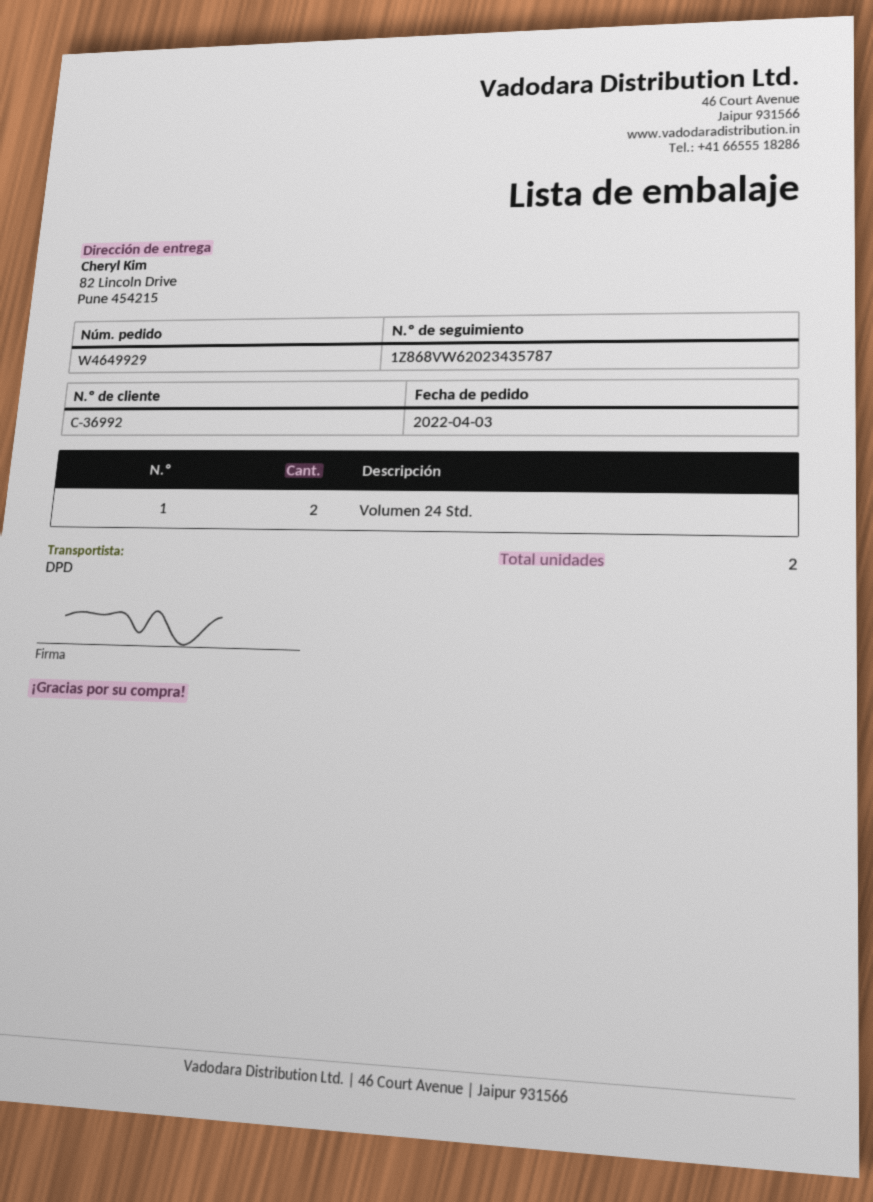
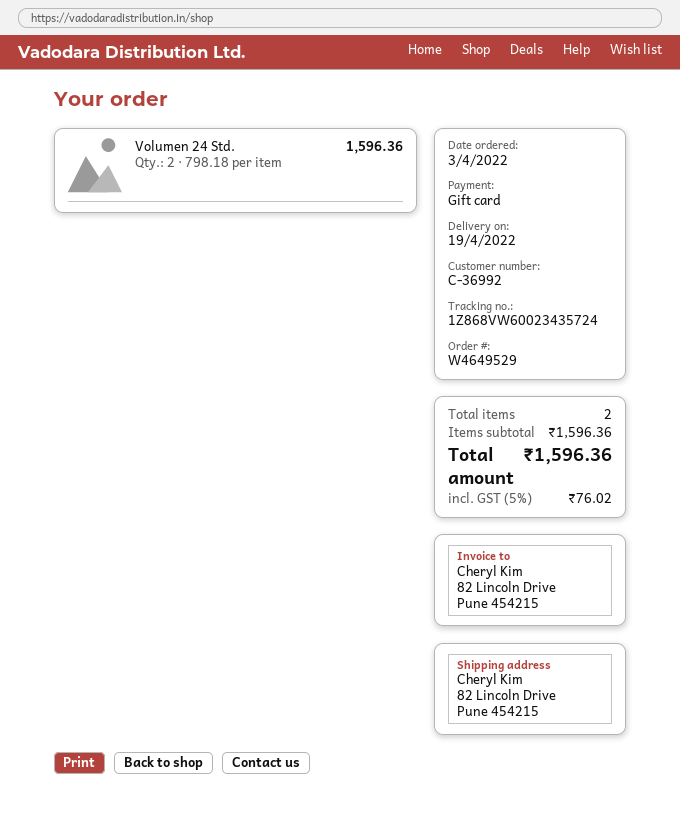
order number: W4649929 -> W4649529
tracking number: 1Z868VW62023435787 -> 1Z868VW60023435724

